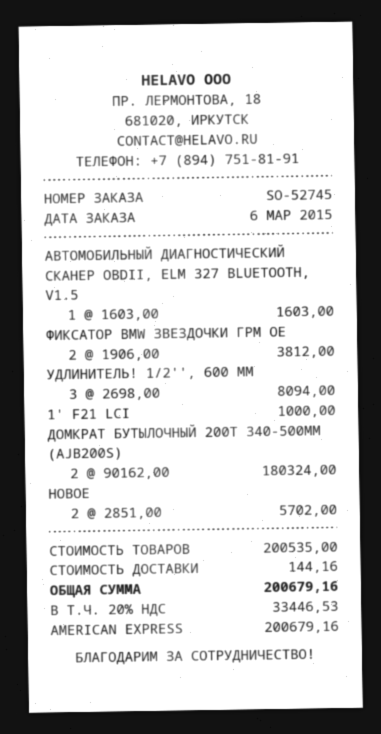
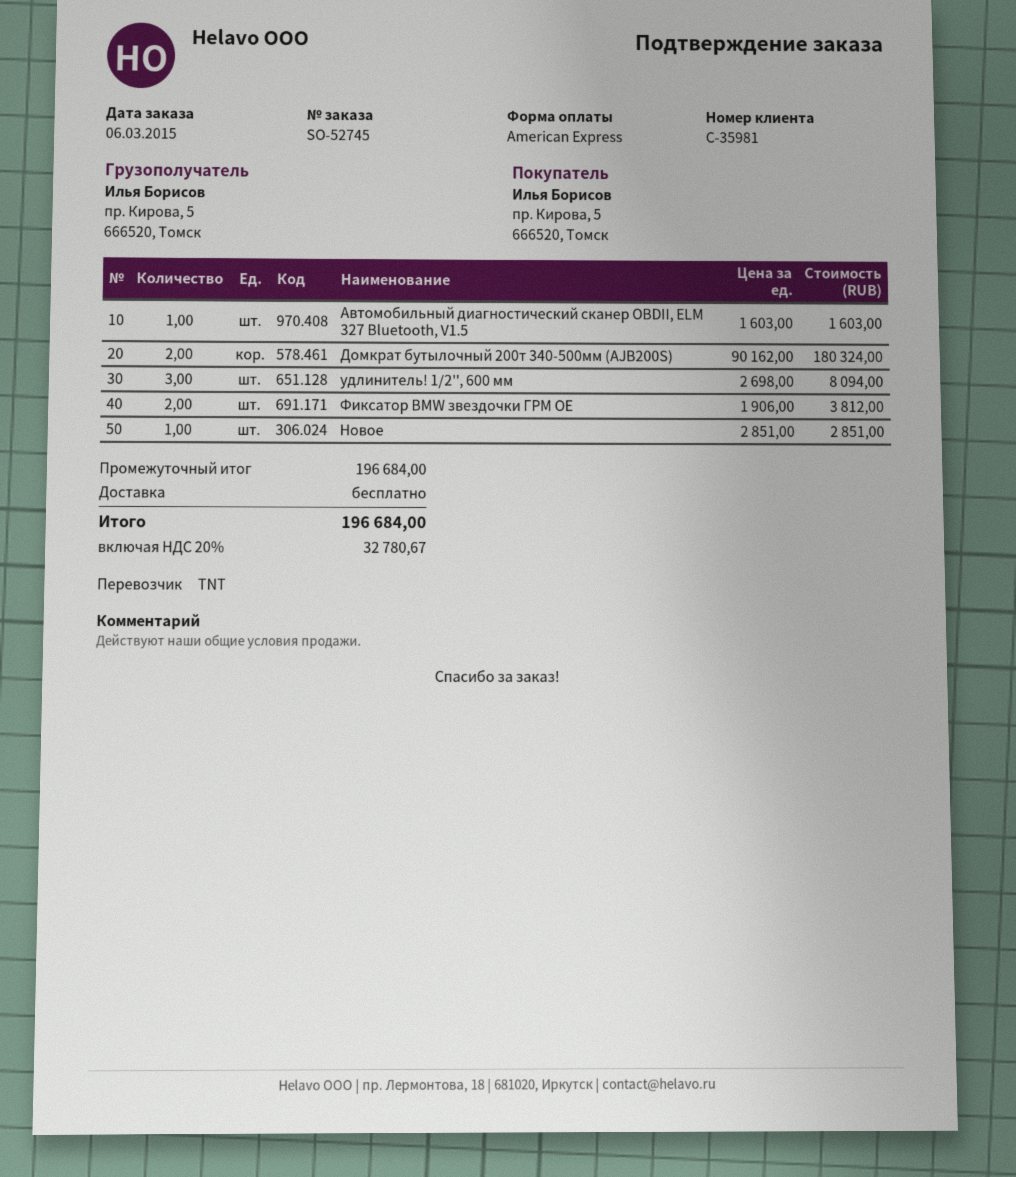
1' F21 LCI: 1 x 1000.00 = 1000.00 -> none
НОВОЕ: 2 x 2851.00 = 5702.00 -> 1 x 2851.00 = 2851.00
subtotal: 200535.00 -> 196684.00
shipping: 144.16 -> 0.00
tax: 20% = 33446.53 -> 20% = 32780.67
total: 200679.16 -> 196684.00

